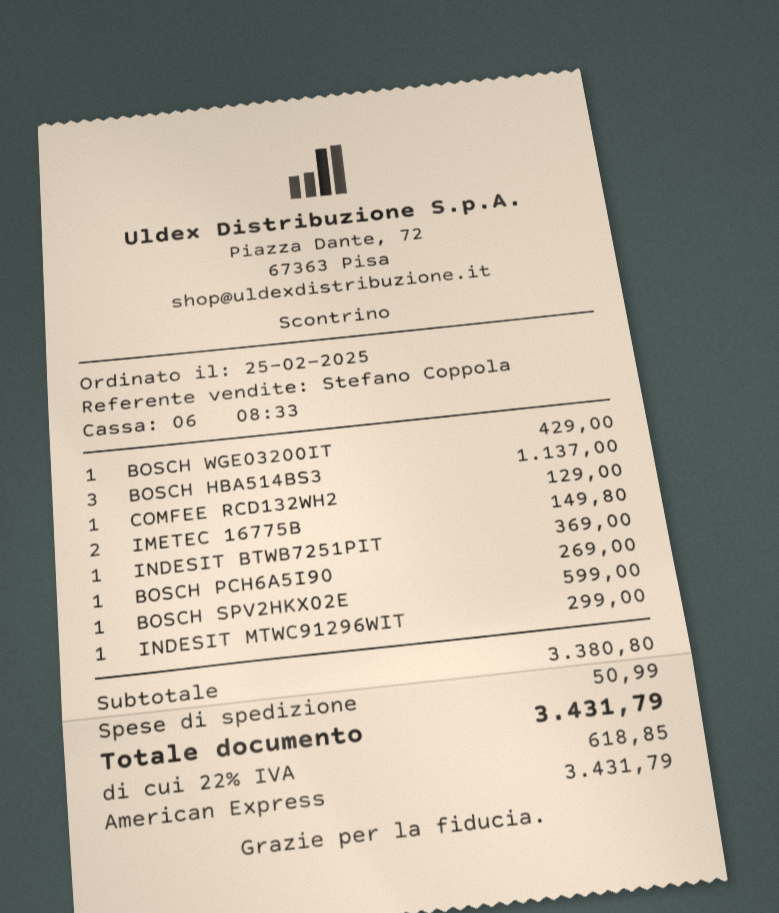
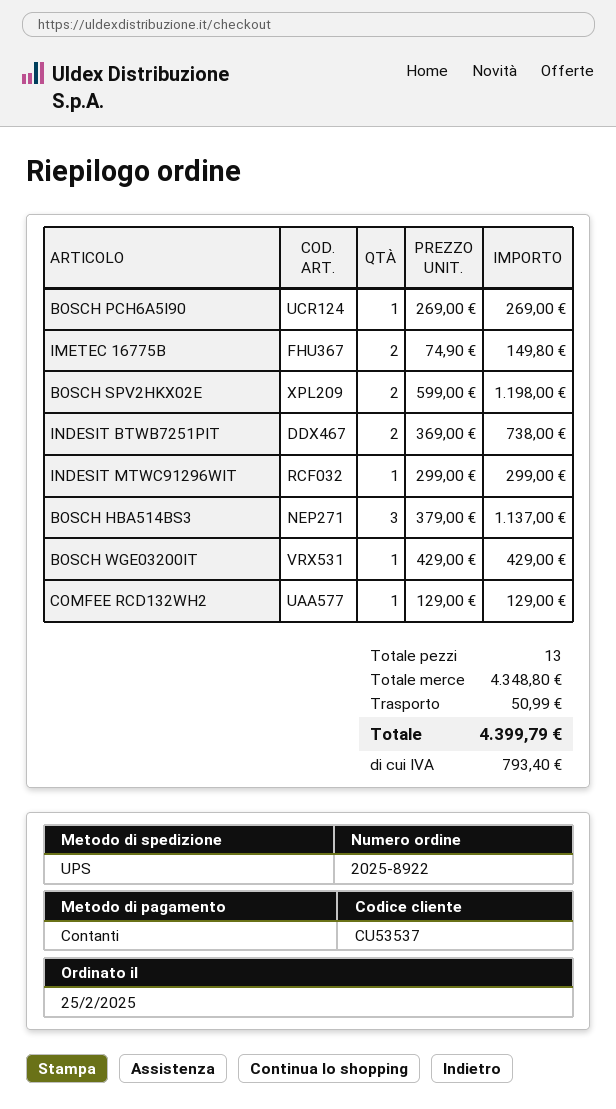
payment method: American Express -> cash
INDESIT BTWB7251PIT: 1 for 369.00 -> 2 for 738.00
BOSCH SPV2HKX02E: 1 for 599.00 -> 2 for 1198.00
subtotal: 3380.80 -> 4348.80
tax: 618.85 -> 793.40
total: 3431.79 -> 4399.79

